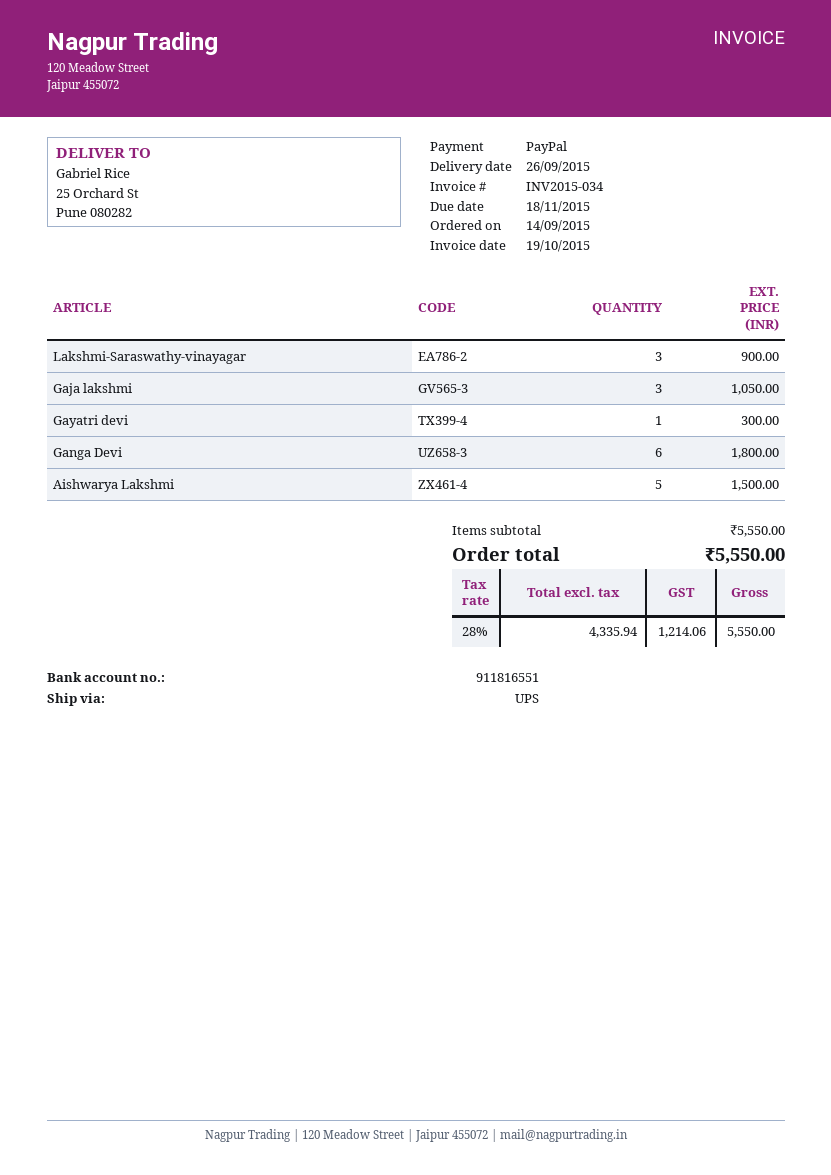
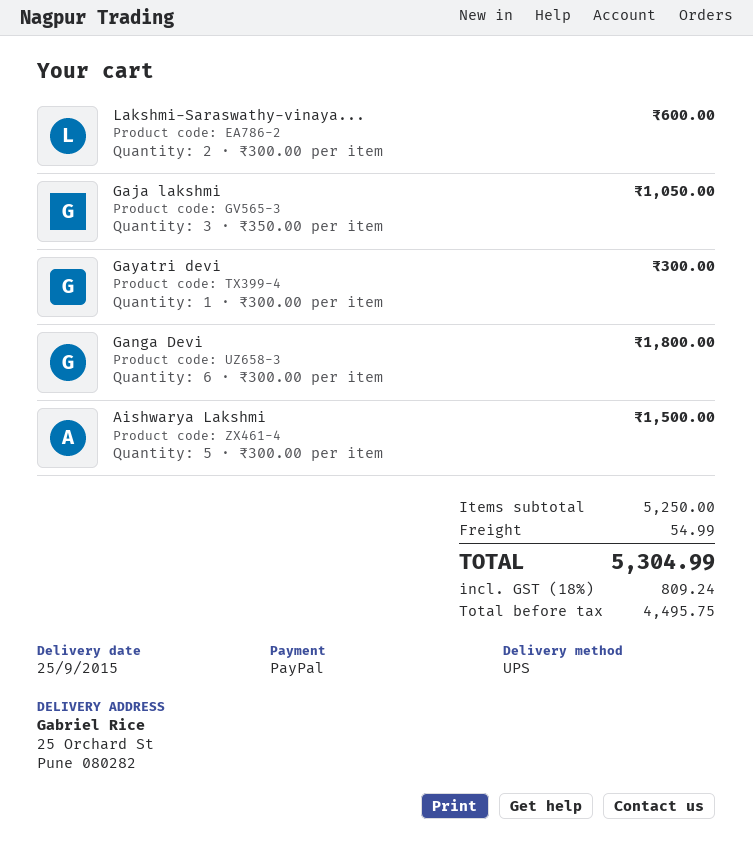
delivery date: 2015-09-26 -> 2015-09-25
Lakshmi-Saraswathy-vinayagar: 3 for 900.00 -> 2 for 600.00
subtotal: 5550.00 -> 5250.00
shipping: none -> 54.99
net: 4335.94 -> 4495.75
tax: 28% = 1214.06 -> 18% = 809.24
total: 5550.00 -> 5304.99

